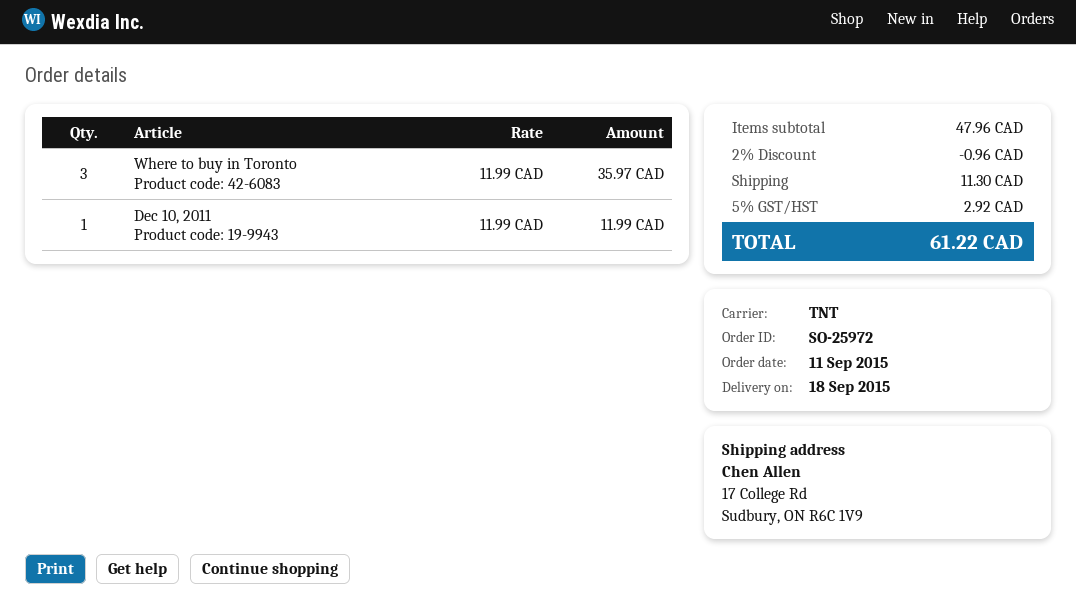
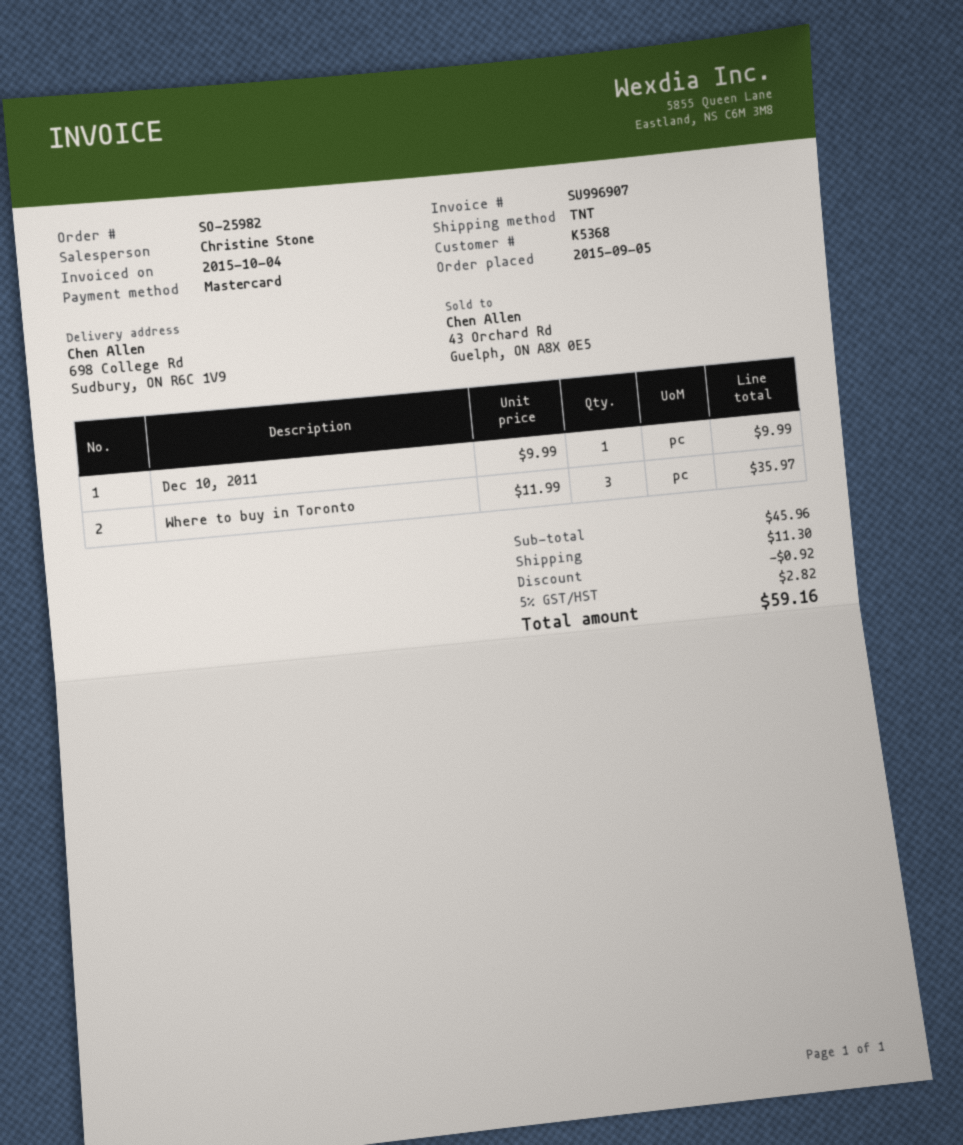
order number: SO-25972 -> SO-25982
order date: 2015-09-11 -> 2015-09-05
ship to: 17 College Rd, Sudbury, ON R6C 1V9 -> 698 College Rd, Sudbury, ON R6C 1V9
Dec 10, 2011: 1 x 11.99 = 11.99 -> 1 x 9.99 = 9.99
subtotal: 47.96 -> 45.96
discount: 0.96 -> 0.92
tax: 5% = 2.92 -> 5% = 2.82
total: 61.22 -> 59.16

